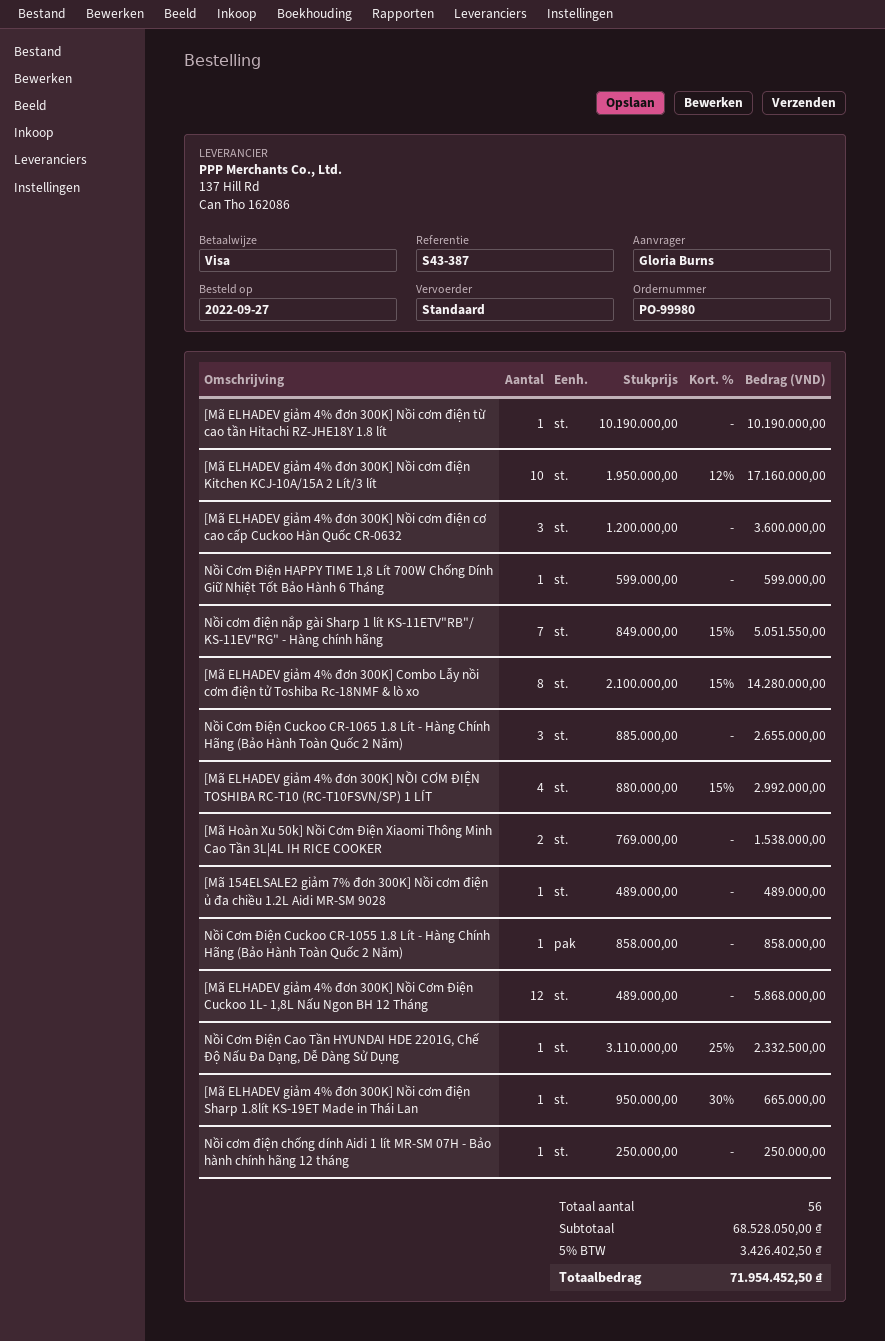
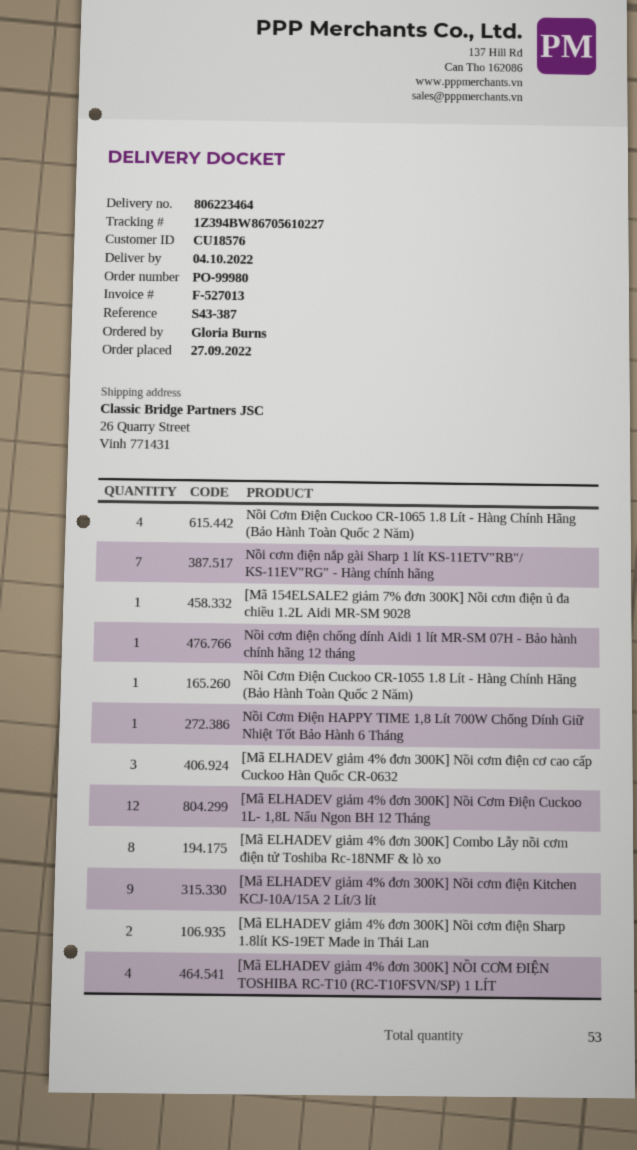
[Mã ELHADEV giảm 4% đơn 300K] Nồi cơm điện từ cao tần Hitachi RZ-JHE18Y 1.8 lít: 1 -> none
[Mã ELHADEV giảm 4% đơn 300K] Nồi cơm điện Kitchen KCJ-10A/15A 2 Lít/3 lít: 10 -> 9
Nồi Cơm Điện Cuckoo CR-1065 1.8 Lít - Hàng Chính Hãng (Bảo Hành Toàn Quốc 2 Năm): 3 -> 4
[Mã Hoàn Xu 50k] Nồi Cơm Điện Xiaomi Thông Minh Cao Tần 3L|4L IH RICE COOKER: 2 -> none
Nồi Cơm Điện Cao Tần HYUNDAI HDE 2201G, Chế Độ Nấu Đa Dạng, Dễ Dàng Sử Dụng: 1 -> none
[Mã ELHADEV giảm 4% đơn 300K] Nồi cơm điện Sharp 1.8lít KS-19ET Made in Thái Lan: 1 -> 2
total quantity: 56 -> 53

